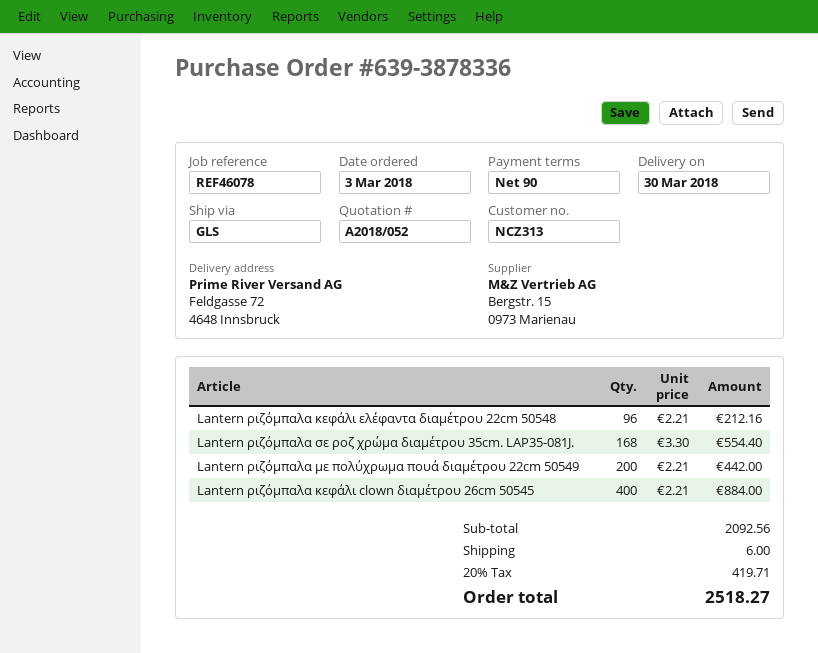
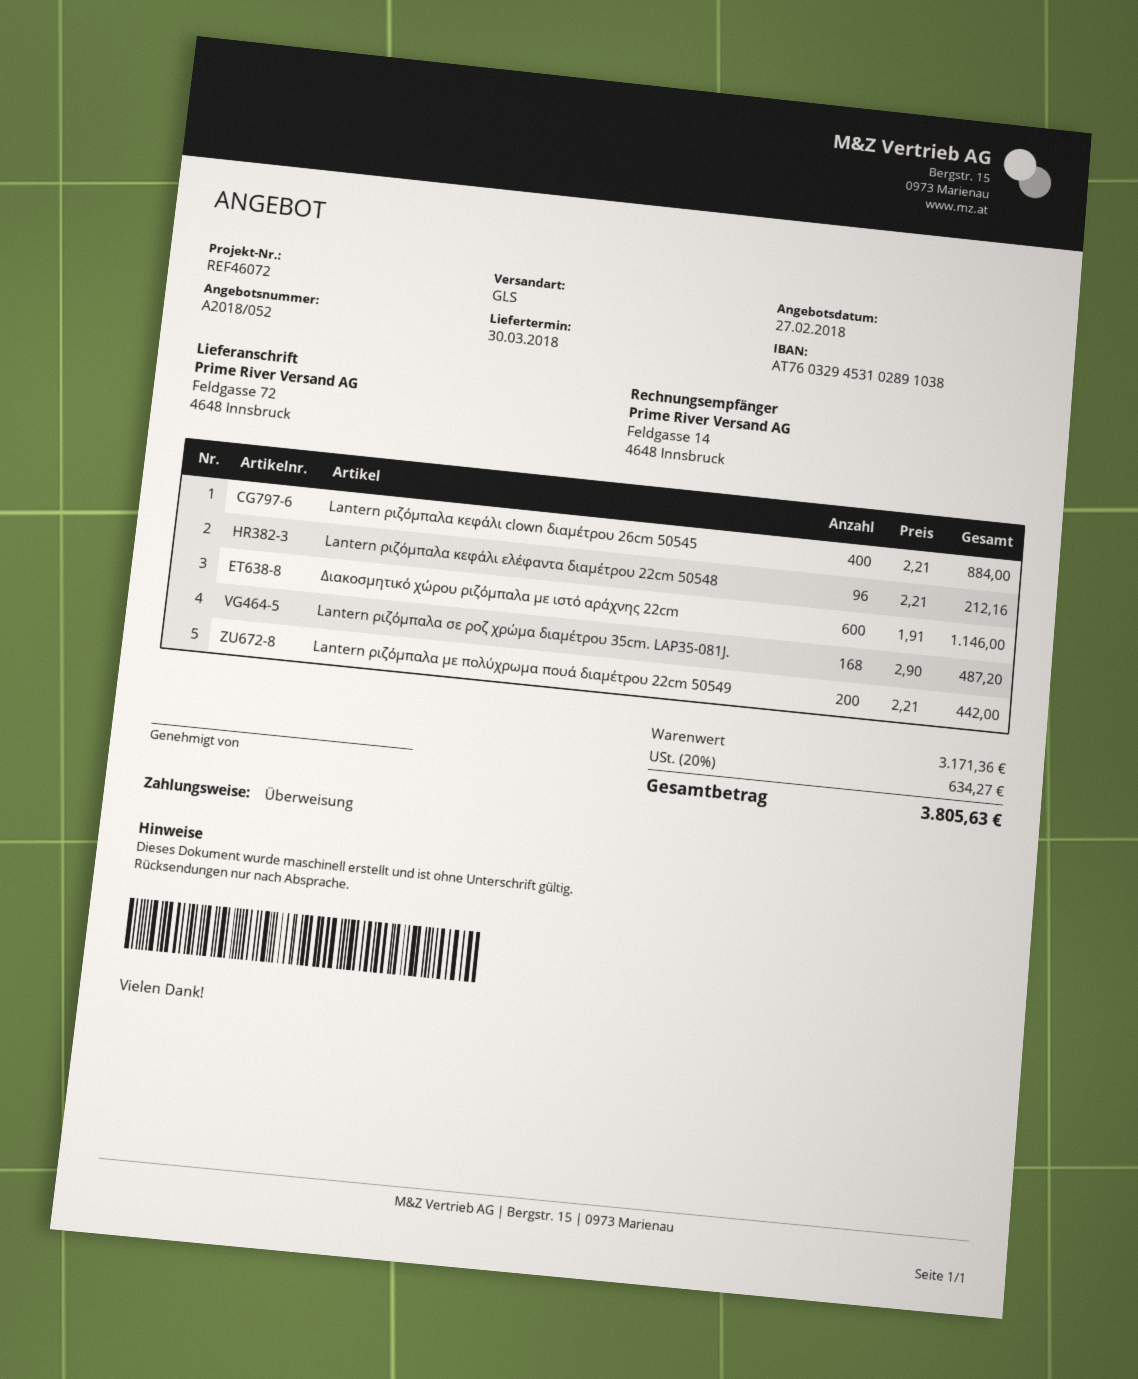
reference: REF46078 -> REF46072
Lantern ριζόμπαλα σε ροζ χρώμα διαμέτρου 35cm. LAP35-081J.: 168 x 3.30 = 554.40 -> 168 x 2.90 = 487.20
Διακοσμητικό χώρου ριζόμπαλα με ιστό αράχνης 22cm: none -> 600 x 1.91 = 1146.00
subtotal: 2092.56 -> 3171.36
shipping: 6.00 -> none
tax: 20% = 419.71 -> 20% = 634.27
total: 2518.27 -> 3805.63

